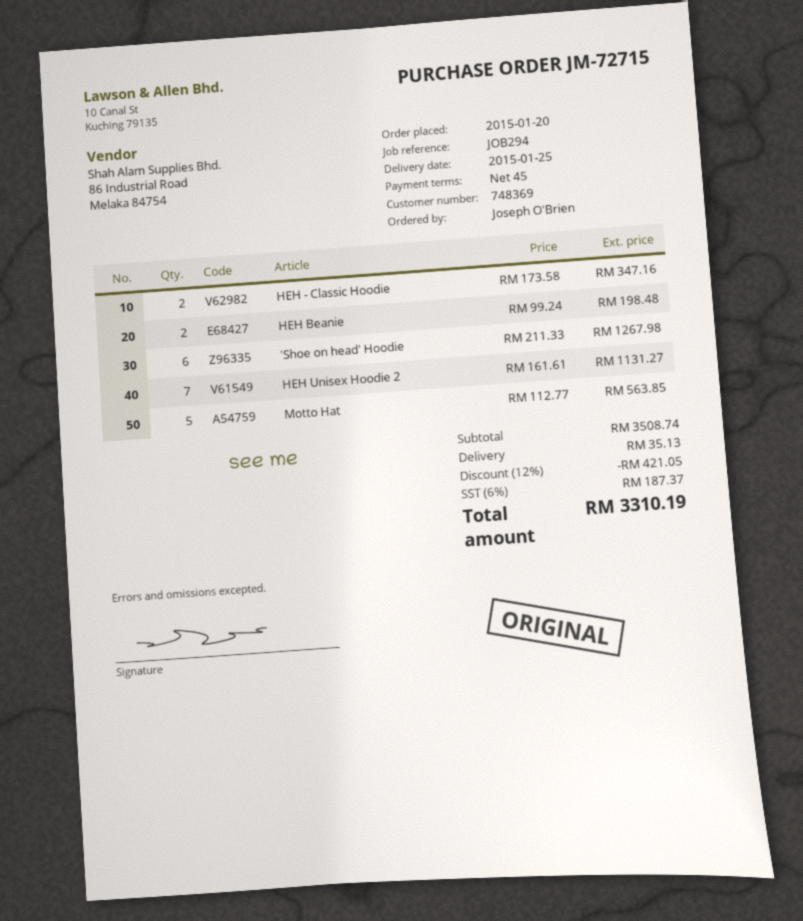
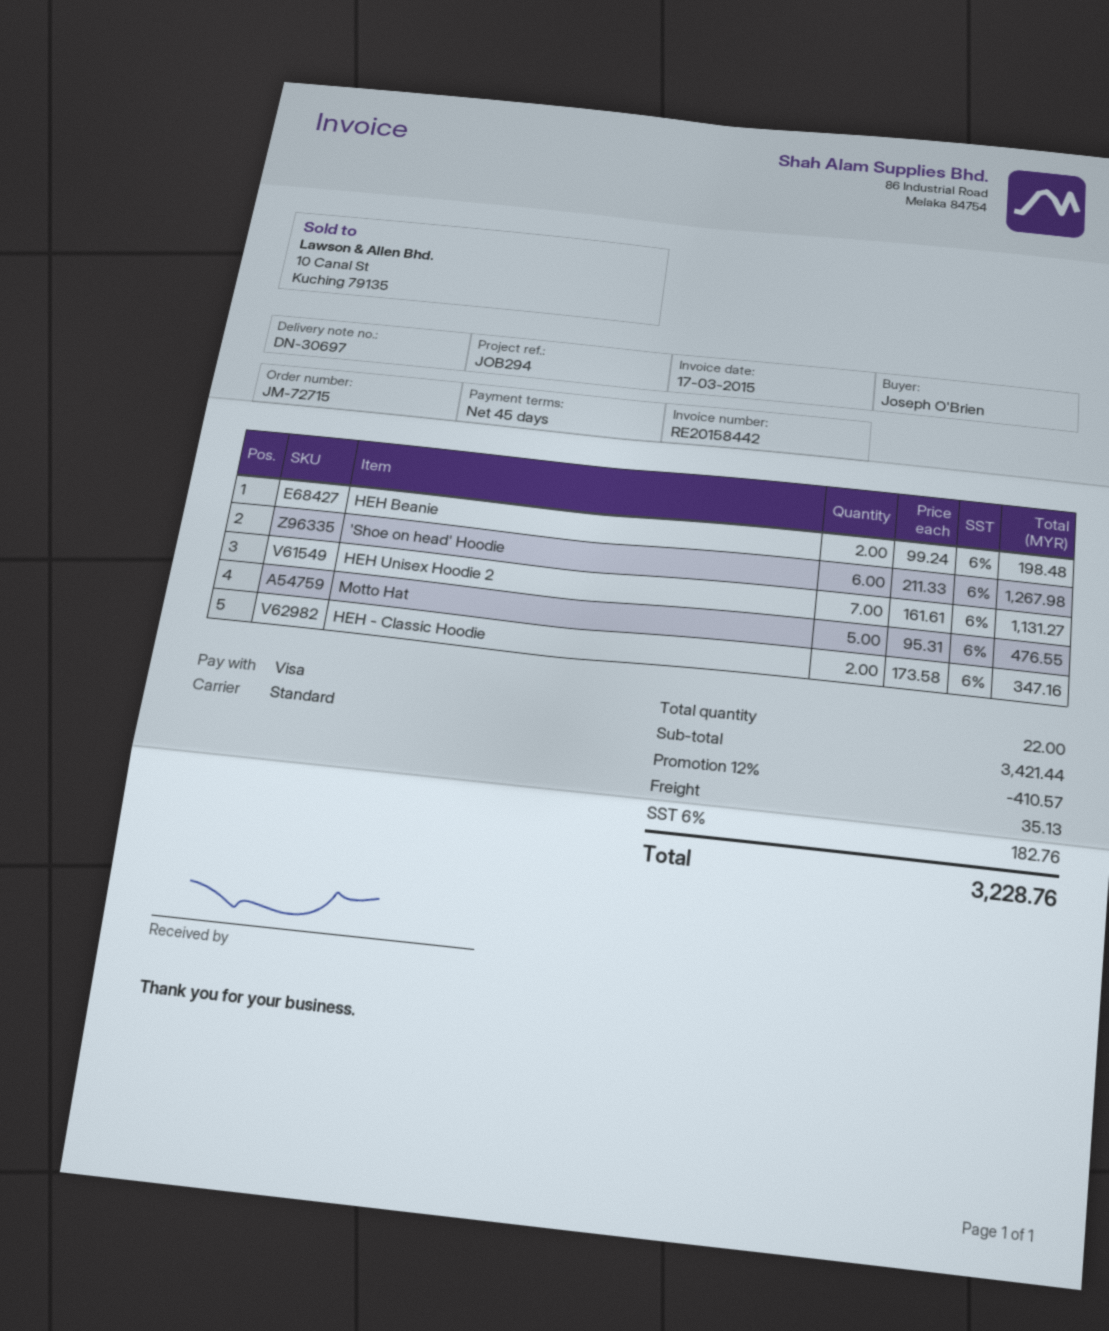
Motto Hat: 5 x 112.77 = 563.85 -> 5 x 95.31 = 476.55
subtotal: 3508.74 -> 3421.44
discount: 12% = 421.05 -> 12% = 410.57
tax: 6% = 187.37 -> 6% = 182.76
total: 3310.19 -> 3228.76

